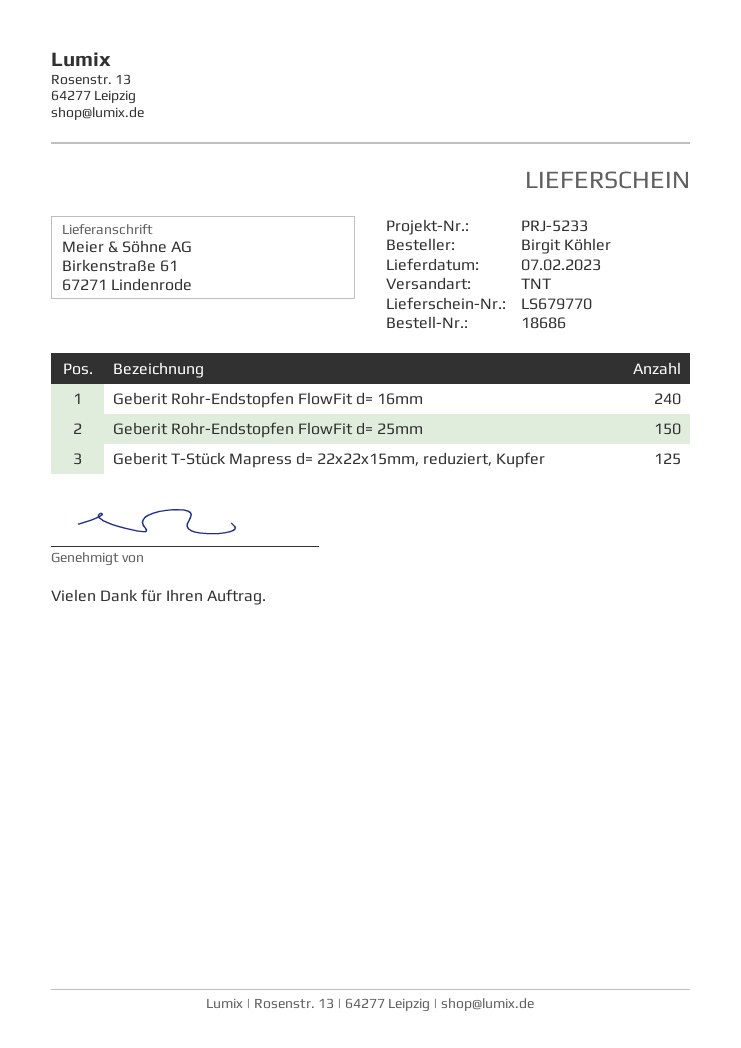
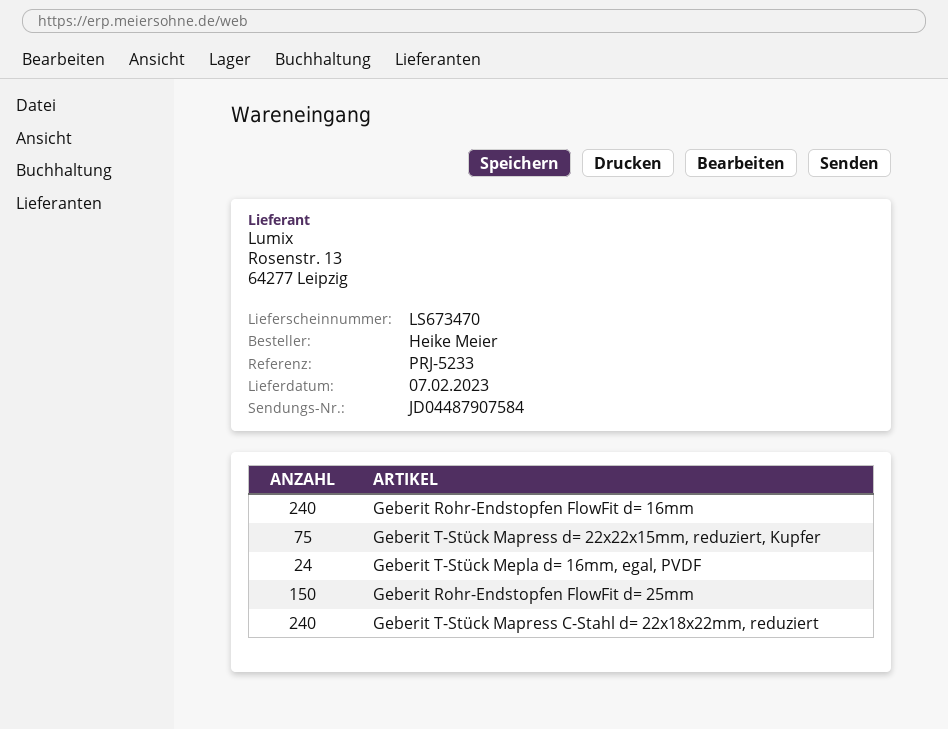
delivery note number: LS679770 -> LS673470
ordered by: Birgit Köhler -> Heike Meier
Geberit T-Stück Mapress d= 22x22x15mm, reduziert, Kupfer: 125 -> 75
Geberit T-Stück Mepla d= 16mm, egal, PVDF: none -> 24
Geberit T-Stück Mapress C-Stahl d= 22x18x22mm, reduziert: none -> 240

